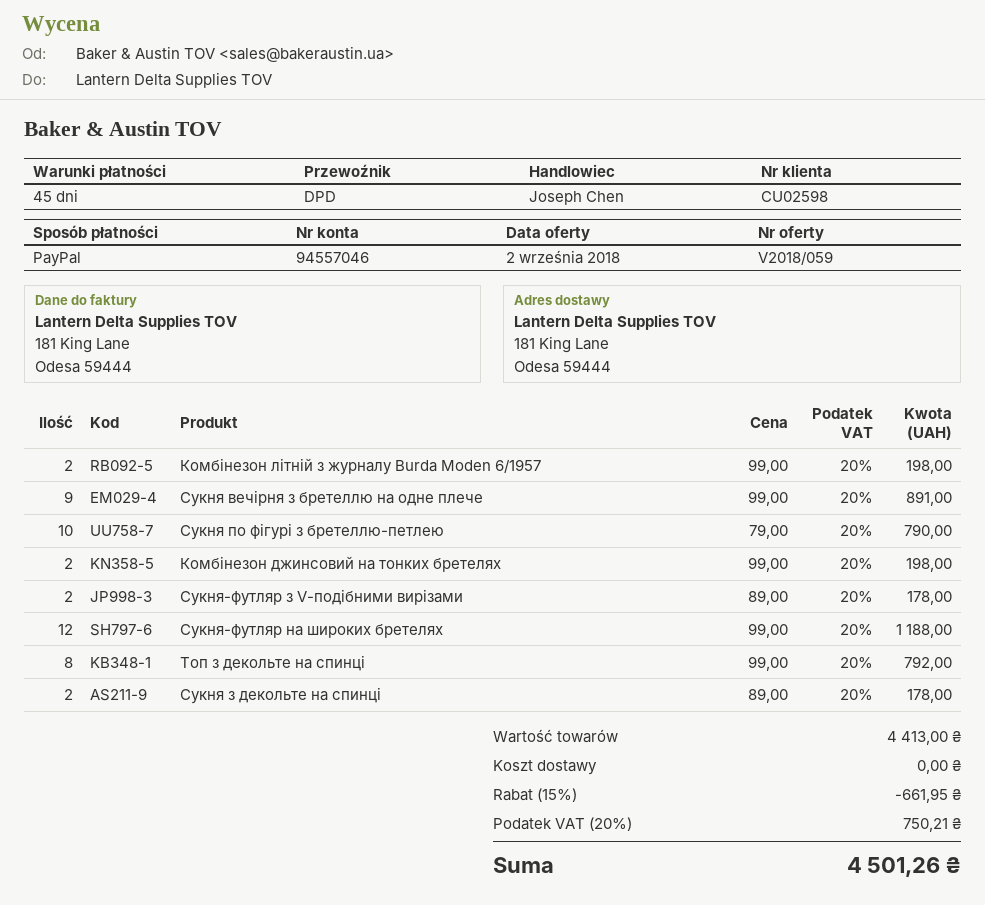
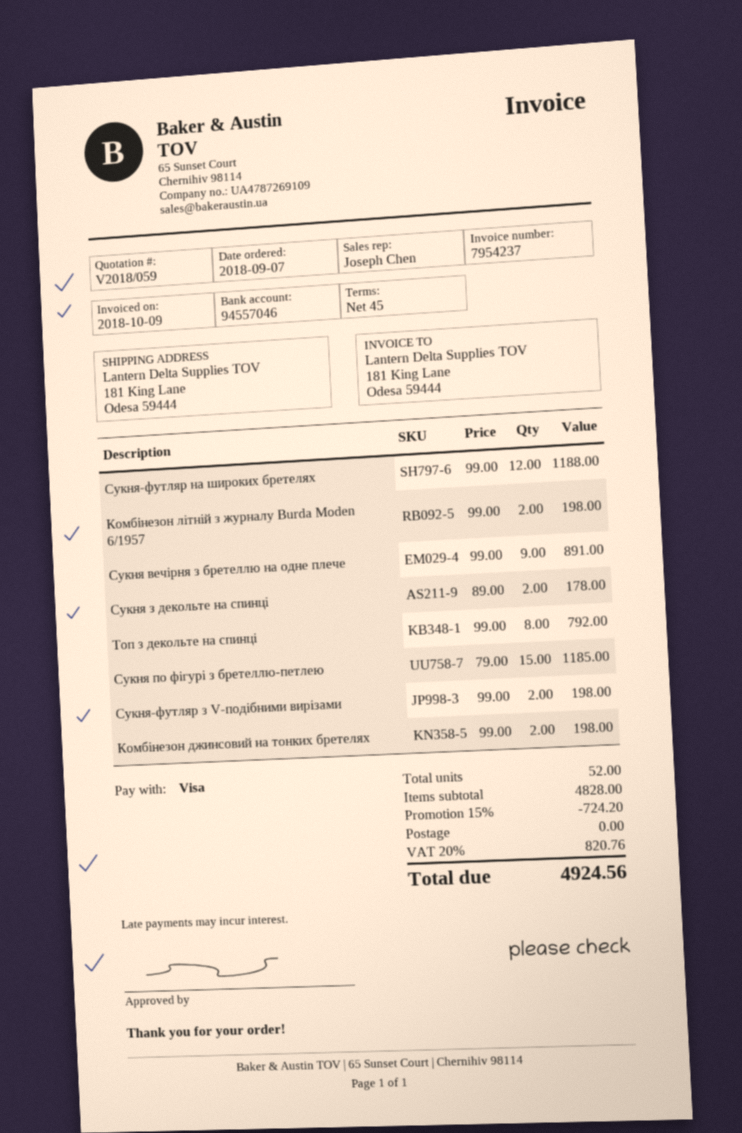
payment method: PayPal -> Visa
Сукня по фігурі з бретеллю-петлею: 10 x 79.00 = 790.00 -> 15 x 79.00 = 1185.00
Сукня-футляр з V-подібними вирізами: 2 x 89.00 = 178.00 -> 2 x 99.00 = 198.00
subtotal: 4413.00 -> 4828.00
discount: 15% = 661.95 -> 15% = 724.20
tax: 20% = 750.21 -> 20% = 820.76
total: 4501.26 -> 4924.56

